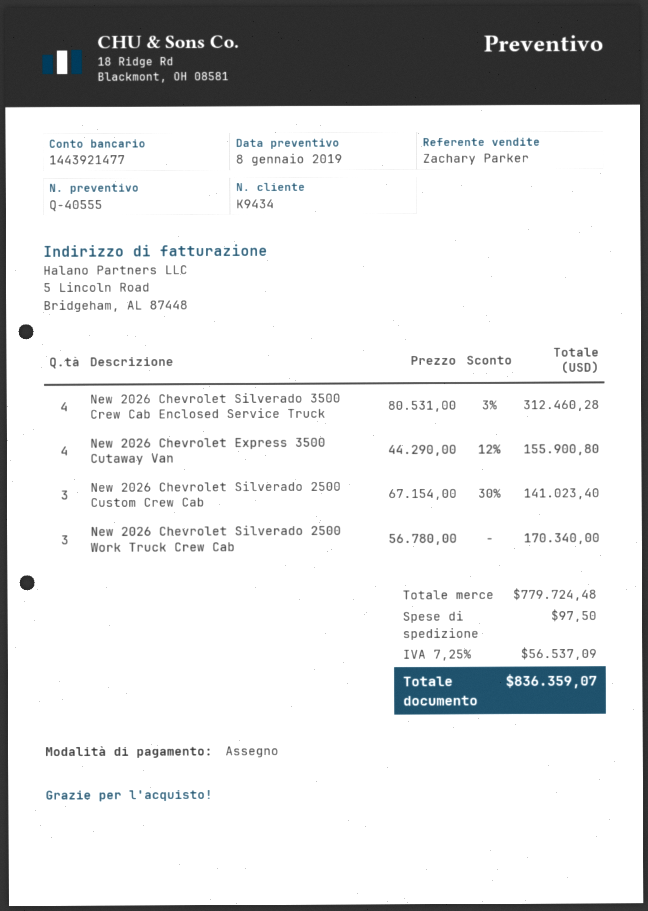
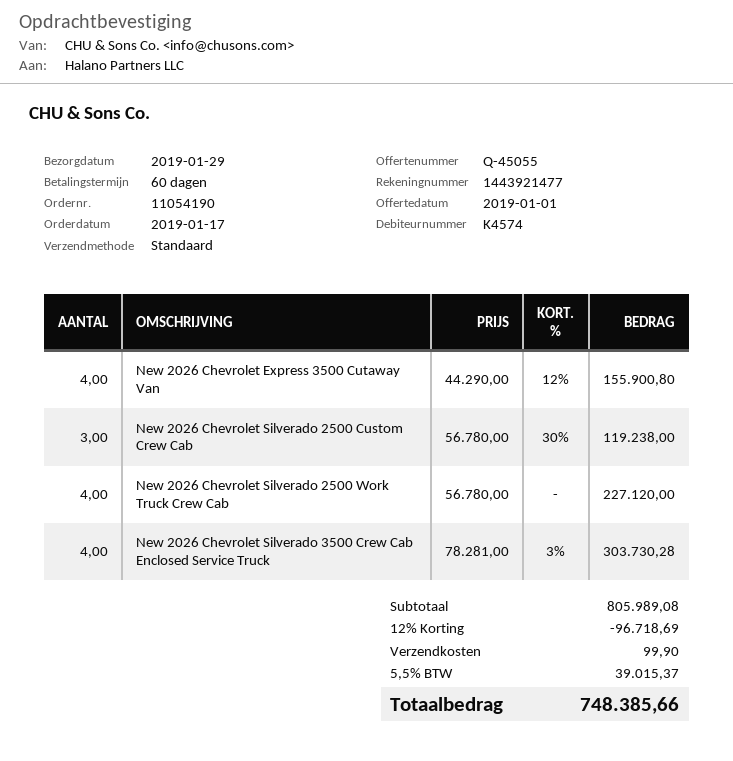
quote number: Q-40555 -> Q-45055
quote date: 2019-01-08 -> 2019-01-01
customer number: K9434 -> K4574
New 2026 Chevrolet Silverado 3500 Crew Cab Enclosed Service Truck: 4 x 80531.00 - 3% = 312460.28 -> 4 x 78281.00 - 3% = 303730.28
New 2026 Chevrolet Silverado 2500 Custom Crew Cab: 3 x 67154.00 - 30% = 141023.40 -> 3 x 56780.00 - 30% = 119238.00
New 2026 Chevrolet Silverado 2500 Work Truck Crew Cab: 3 x 56780.00 = 170340.00 -> 4 x 56780.00 = 227120.00
subtotal: 779724.48 -> 805989.08
discount: none -> 12% = 96718.69
shipping: 97.50 -> 99.90
tax: 7.25% = 56537.09 -> 5.5% = 39015.37
total: 836359.07 -> 748385.66

